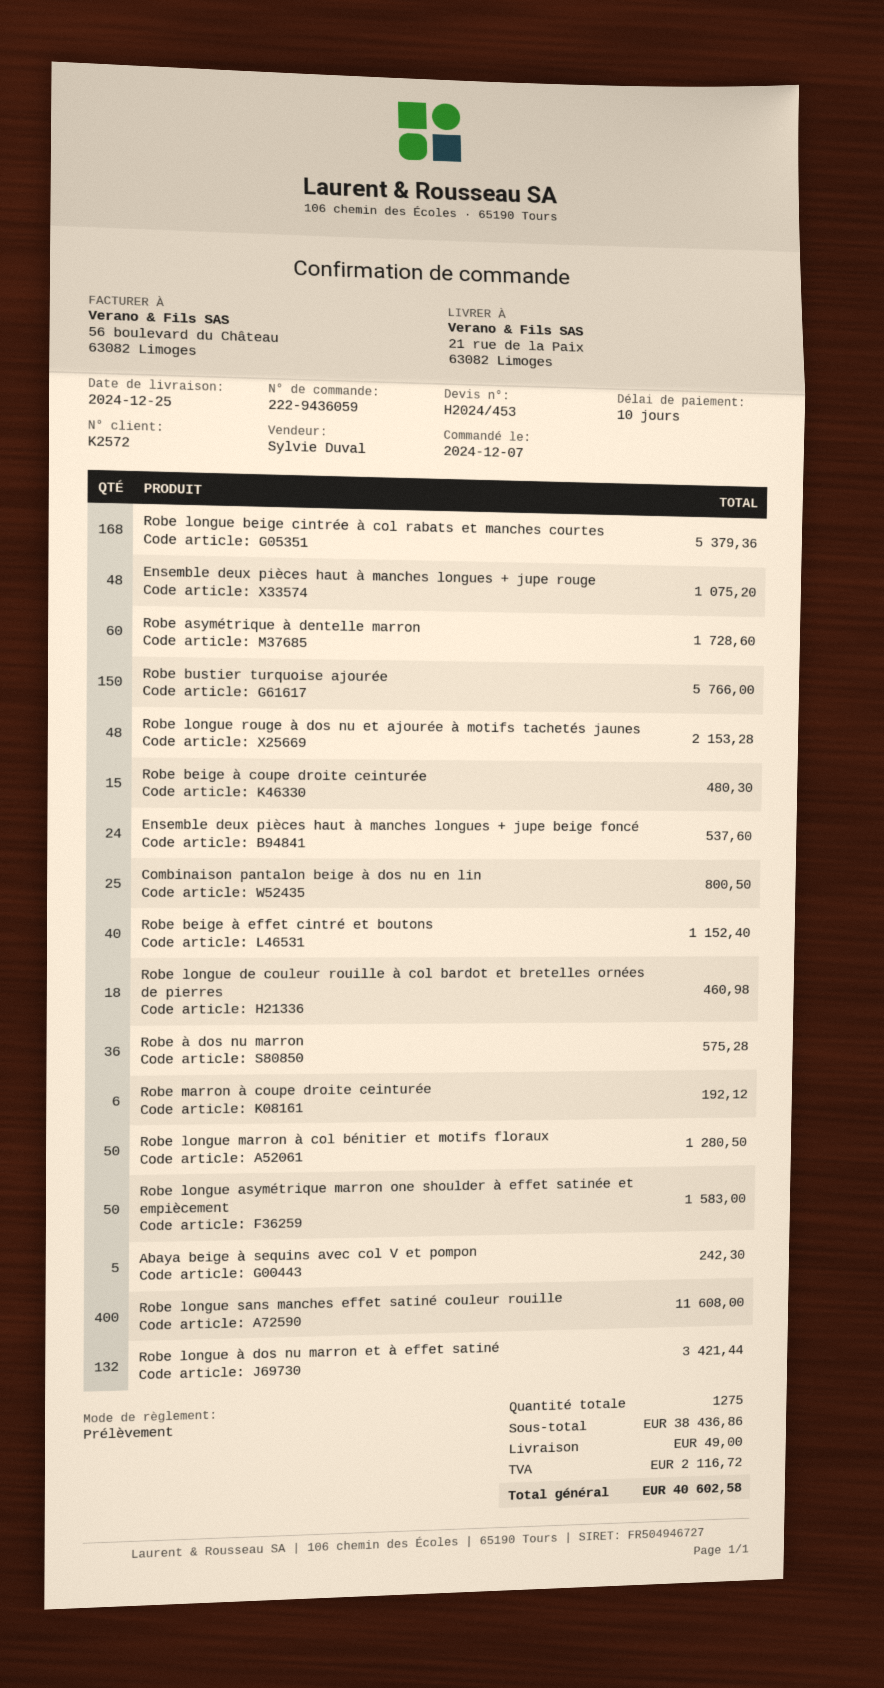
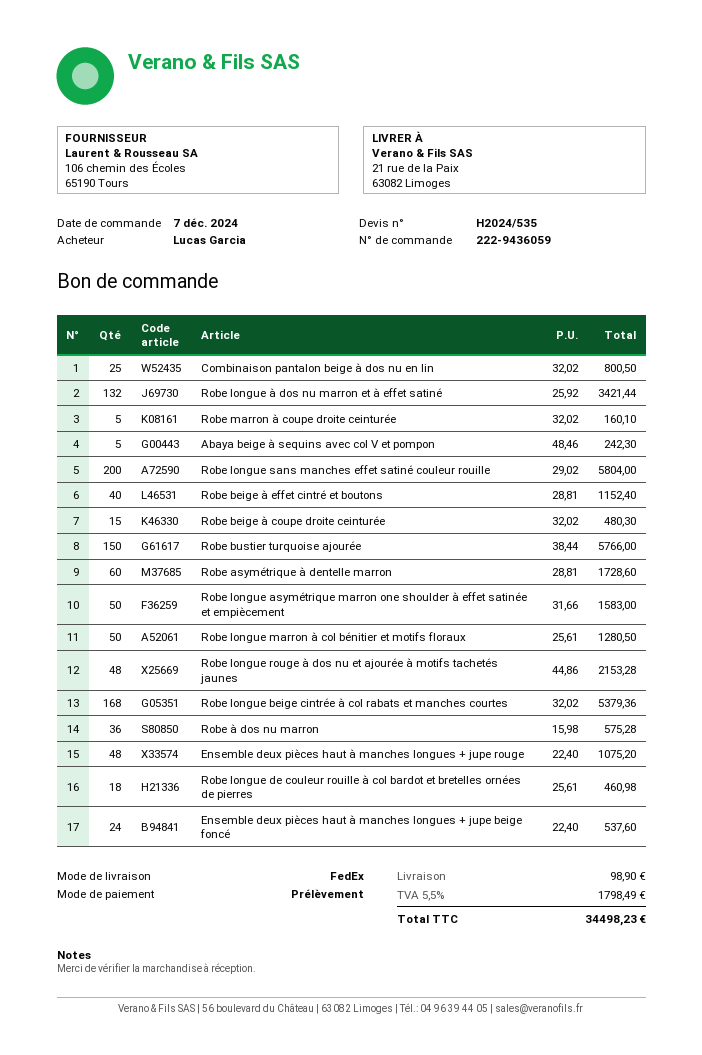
quote number: H2024/453 -> H2024/535
Robe marron à coupe droite ceinturée: 6 for 192.12 -> 5 for 160.10
Robe longue sans manches effet satiné couleur rouille: 400 for 11608.00 -> 200 for 5804.00
shipping: 49.00 -> 98.90
tax: 2116.72 -> 1798.49
total: 40602.58 -> 34498.23

